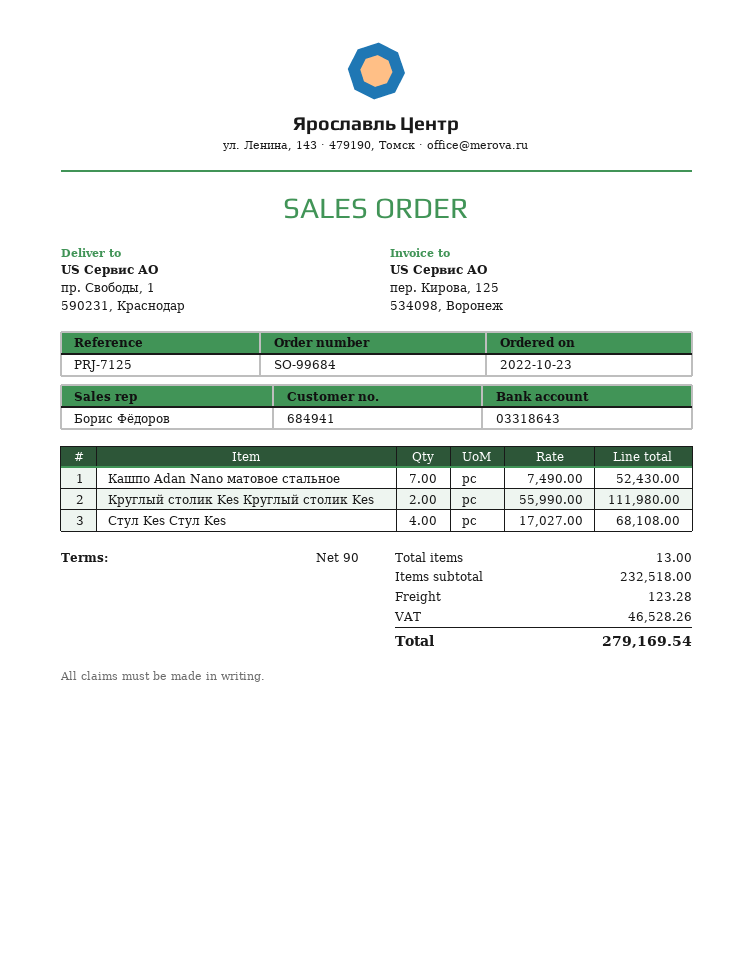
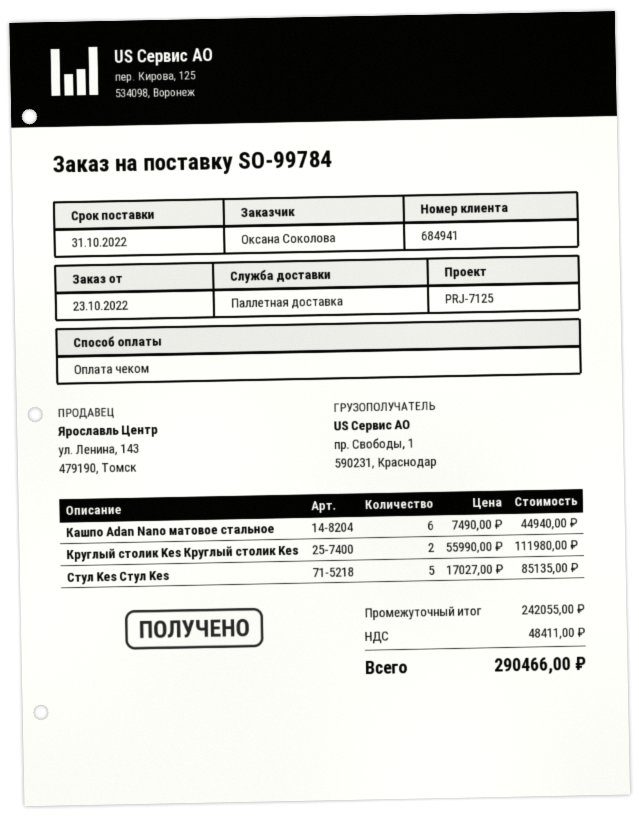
order number: SO-99684 -> SO-99784
Кашпо Adan Nano матовое стальное: 7 x 7490.00 = 52430.00 -> 6 x 7490.00 = 44940.00
Стул Kes Стул Kes: 4 x 17027.00 = 68108.00 -> 5 x 17027.00 = 85135.00
subtotal: 232518.00 -> 242055.00
shipping: 123.28 -> none
tax: 46528.26 -> 48411.00
total: 279169.54 -> 290466.00

